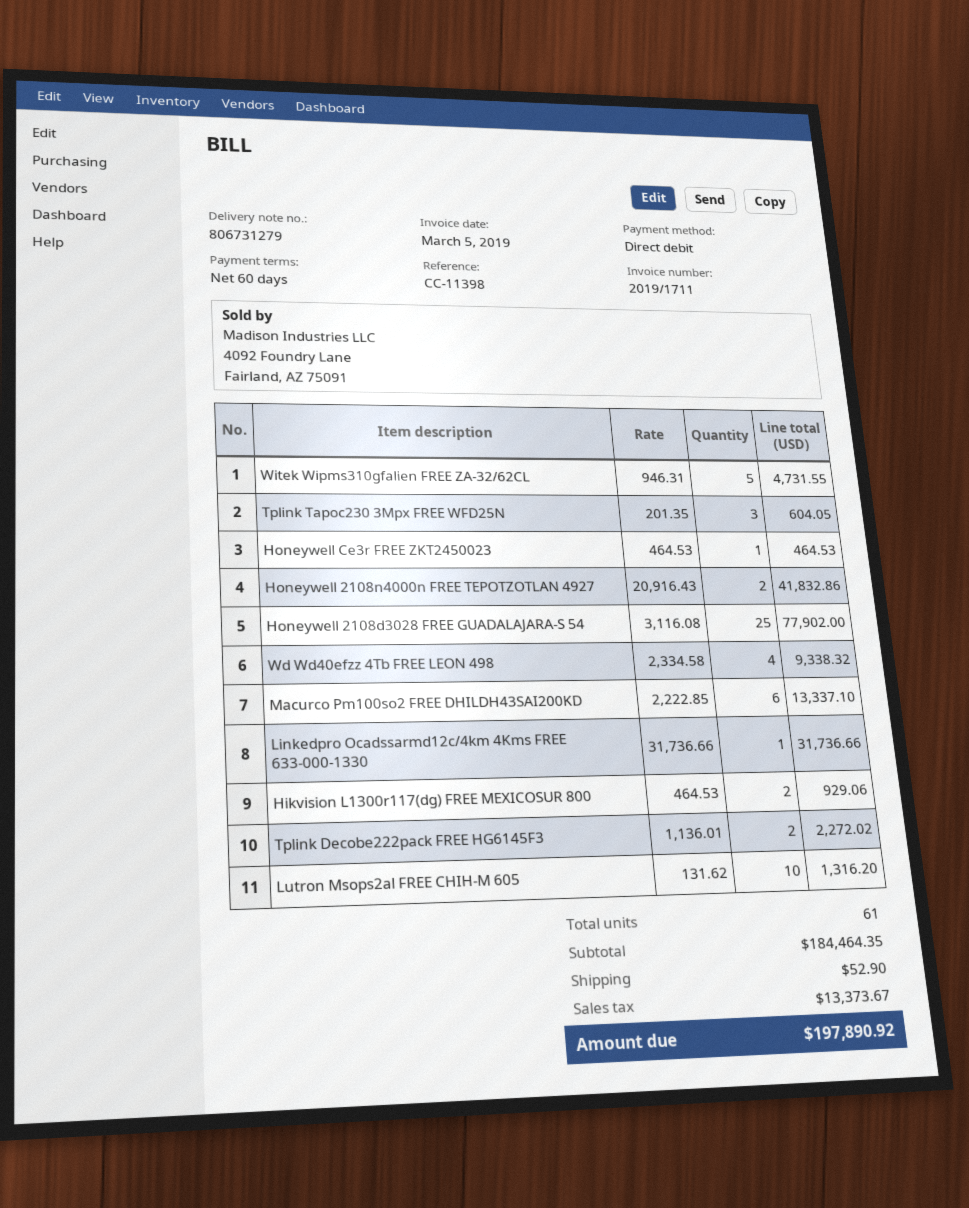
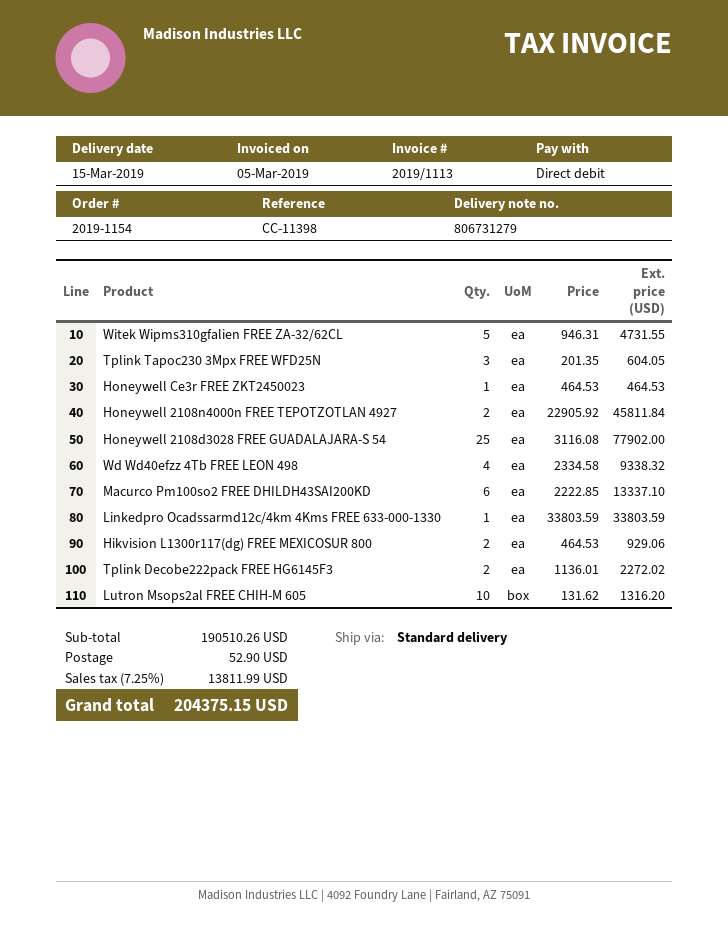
invoice number: 2019/1711 -> 2019/1113
Honeywell 2108n4000n FREE TEPOTZOTLAN 4927: 2 x 20916.43 = 41832.86 -> 2 x 22905.92 = 45811.84
Linkedpro Ocadssarmd12c/4km 4Kms FREE 633-000-1330: 1 x 31736.66 = 31736.66 -> 1 x 33803.59 = 33803.59
subtotal: 184464.35 -> 190510.26
tax: 13373.67 -> 13811.99
total: 197890.92 -> 204375.15

